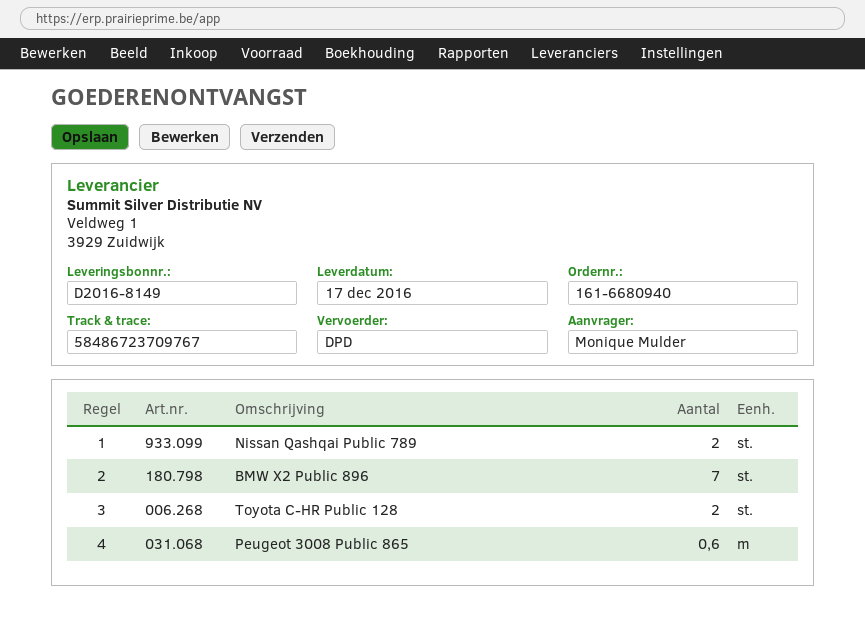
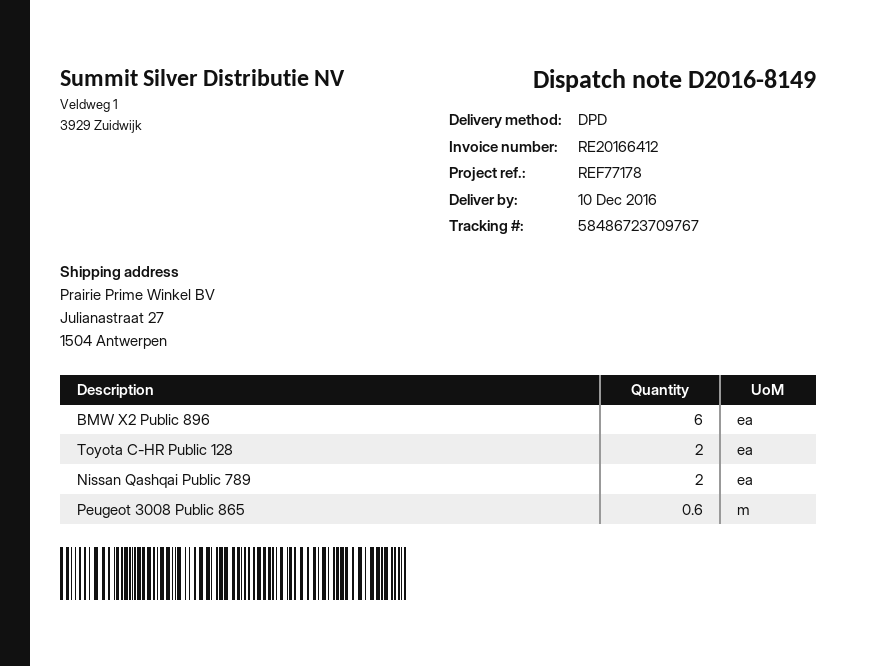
delivery date: 2016-12-17 -> 2016-12-10
BMW X2 Public 896: 7 -> 6

